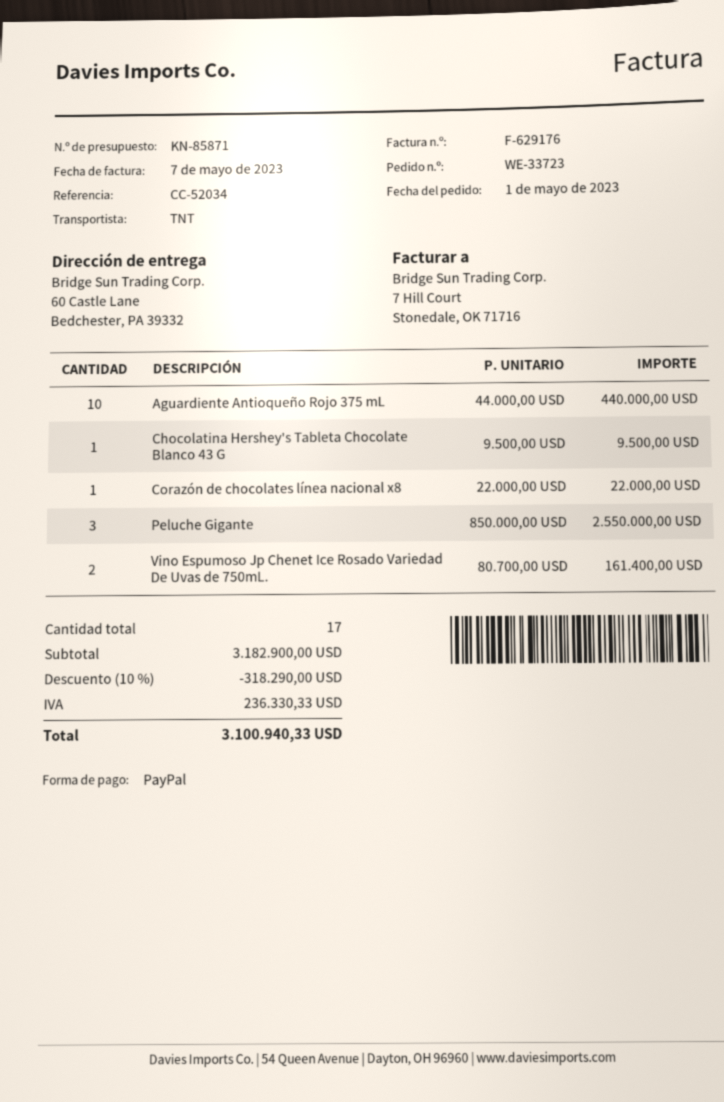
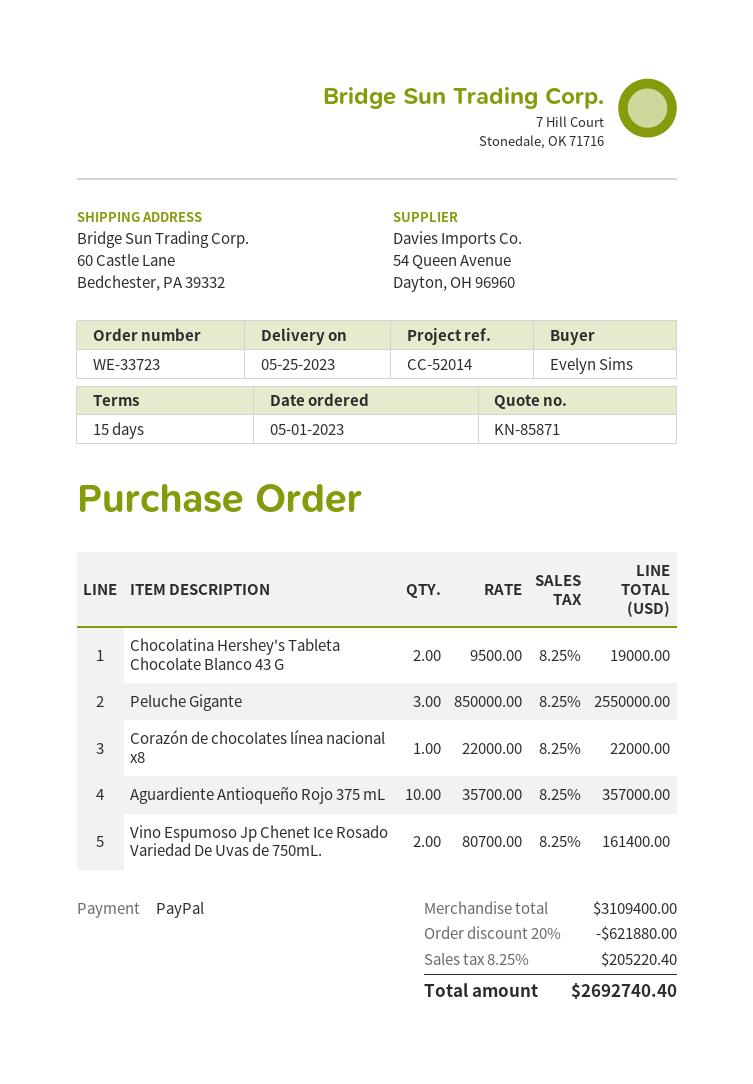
reference: CC-52034 -> CC-52014
Aguardiente Antioqueño Rojo 375 mL: 10 x 44000.00 = 440000.00 -> 10 x 35700.00 = 357000.00
Chocolatina Hershey's Tableta Chocolate Blanco 43 G: 1 x 9500.00 = 9500.00 -> 2 x 9500.00 = 19000.00
subtotal: 3182900.00 -> 3109400.00
discount: 10% = 318290.00 -> 20% = 621880.00
tax: 236330.33 -> 205220.40
total: 3100940.33 -> 2692740.40

